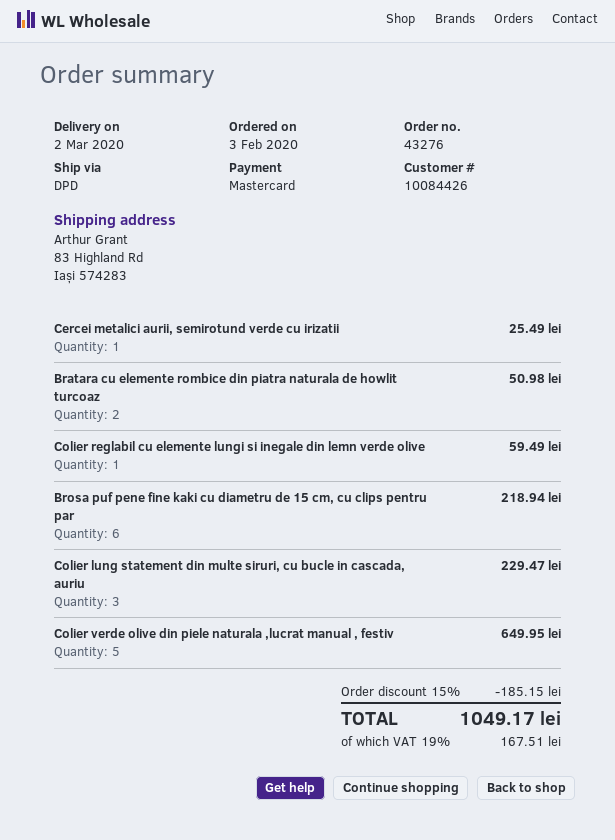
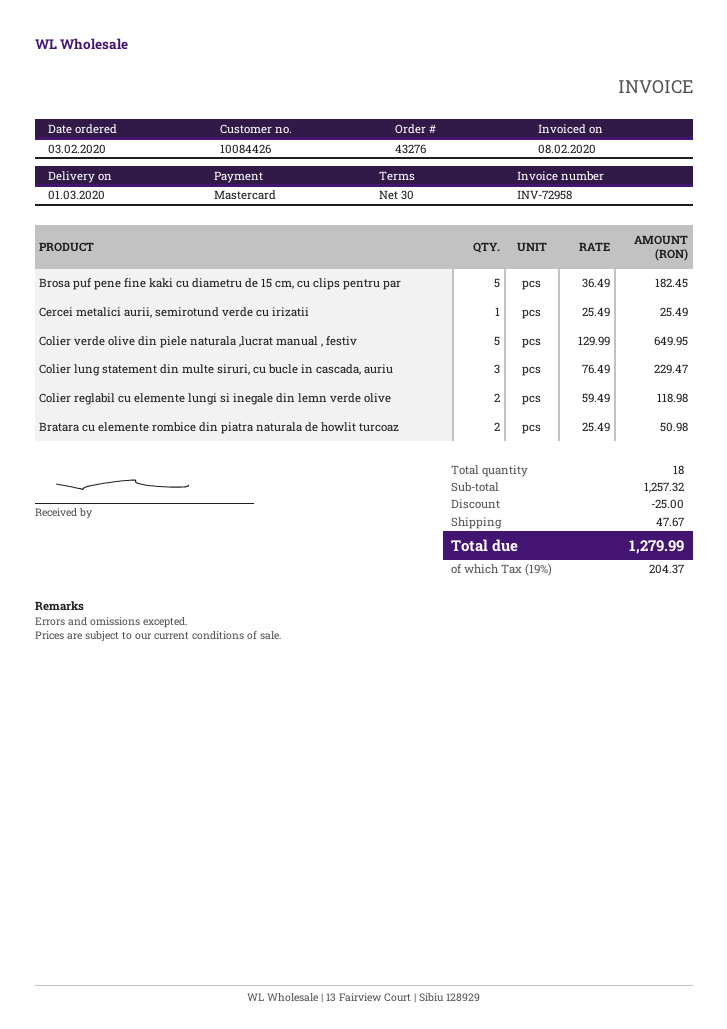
delivery date: 2020-03-02 -> 2020-03-01
Colier reglabil cu elemente lungi si inegale din lemn verde olive: 1 for 59.49 -> 2 for 118.98
Brosa puf pene fine kaki cu diametru de 15 cm, cu clips pentru par: 6 for 218.94 -> 5 for 182.45
discount: 185.15 -> 25.00
shipping: none -> 47.67
tax: 19% = 167.51 -> 19% = 204.37
total: 1049.17 -> 1279.99

